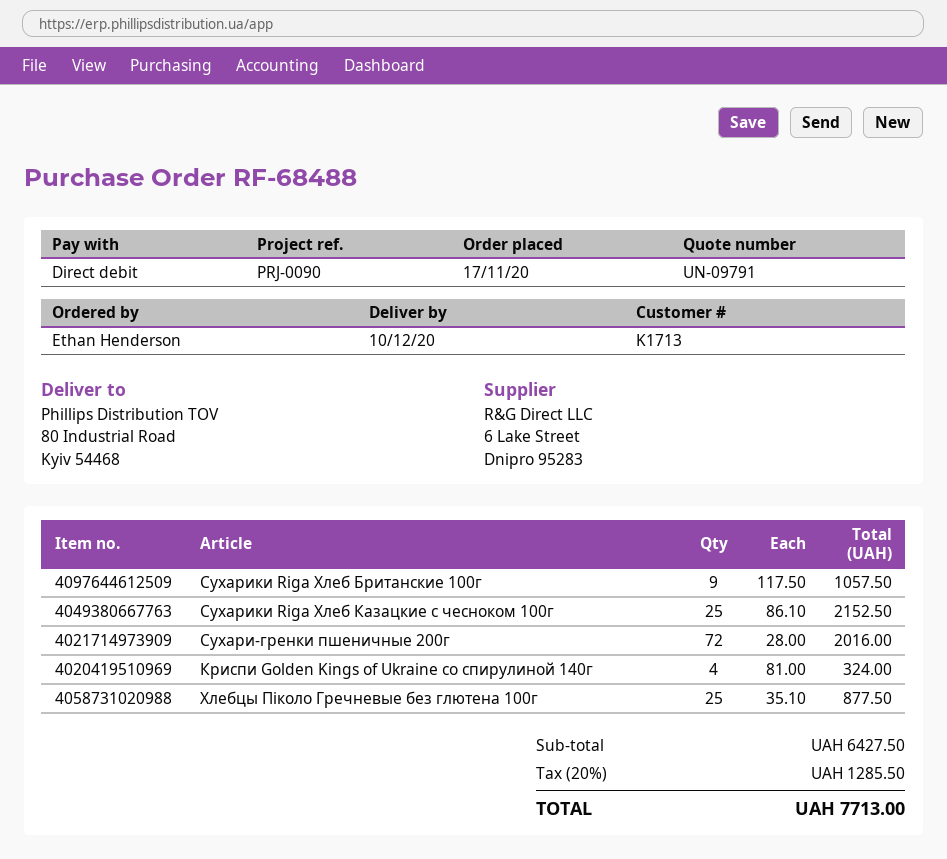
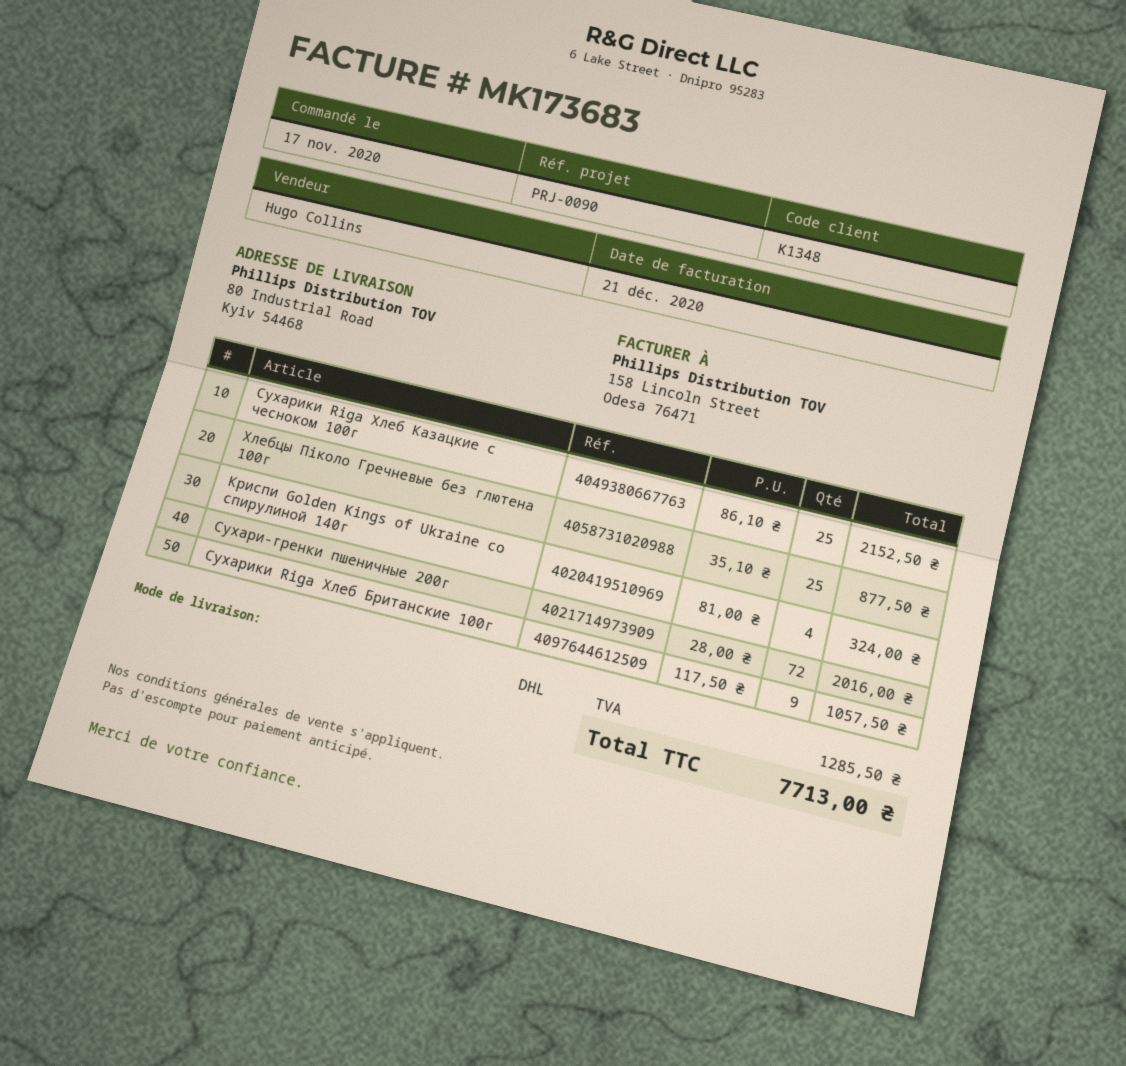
customer number: K1713 -> K1348

